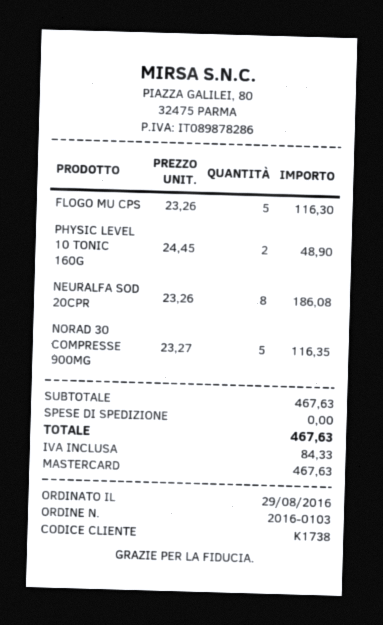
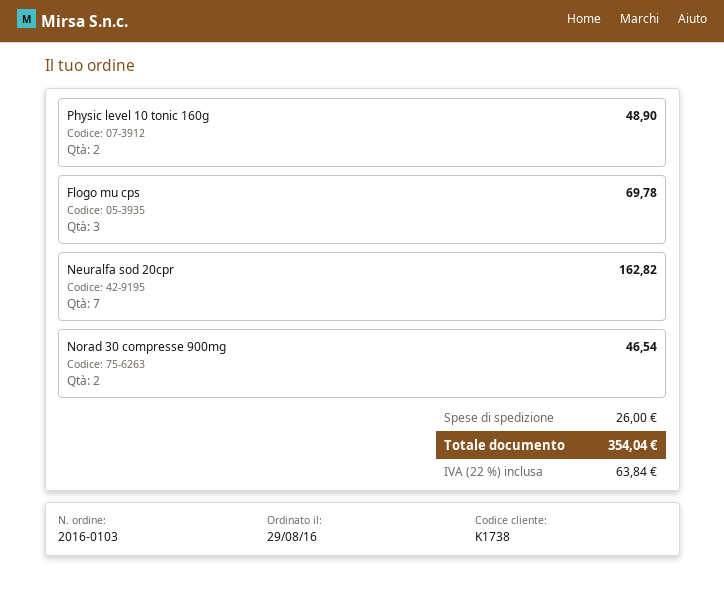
FLOGO MU CPS: 5 for 116.30 -> 3 for 69.78
NEURALFA SOD 20CPR: 8 for 186.08 -> 7 for 162.82
NORAD 30 COMPRESSE 900MG: 5 for 116.35 -> 2 for 46.54
shipping: 0.00 -> 26.00
tax: 84.33 -> 63.84
total: 467.63 -> 354.04

